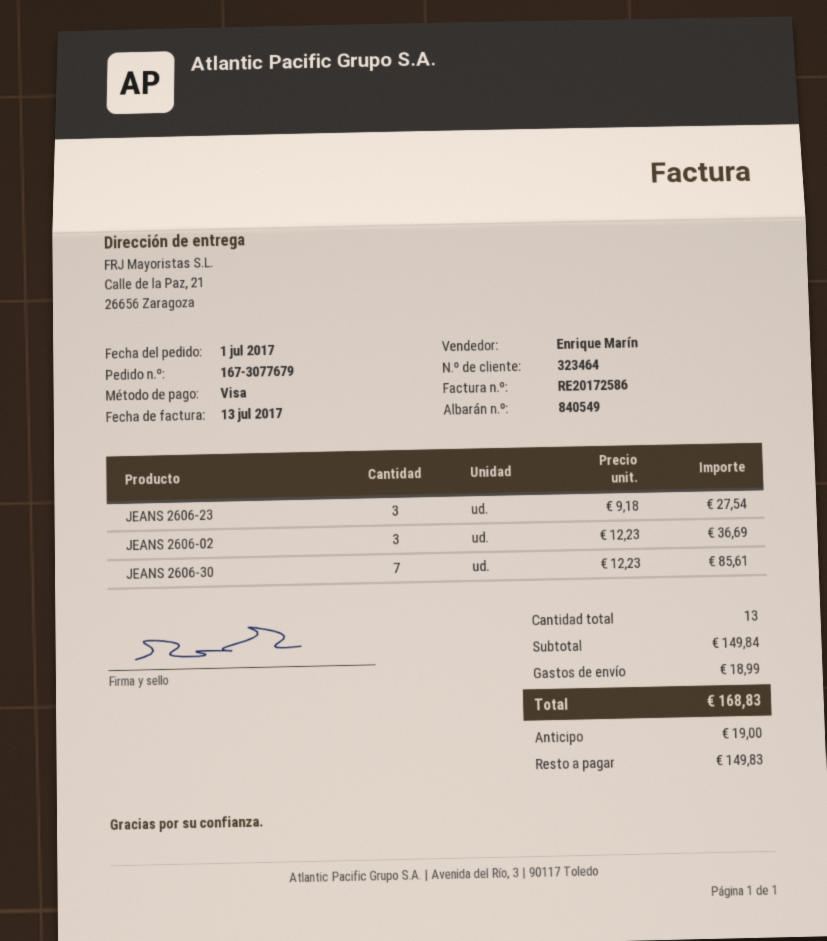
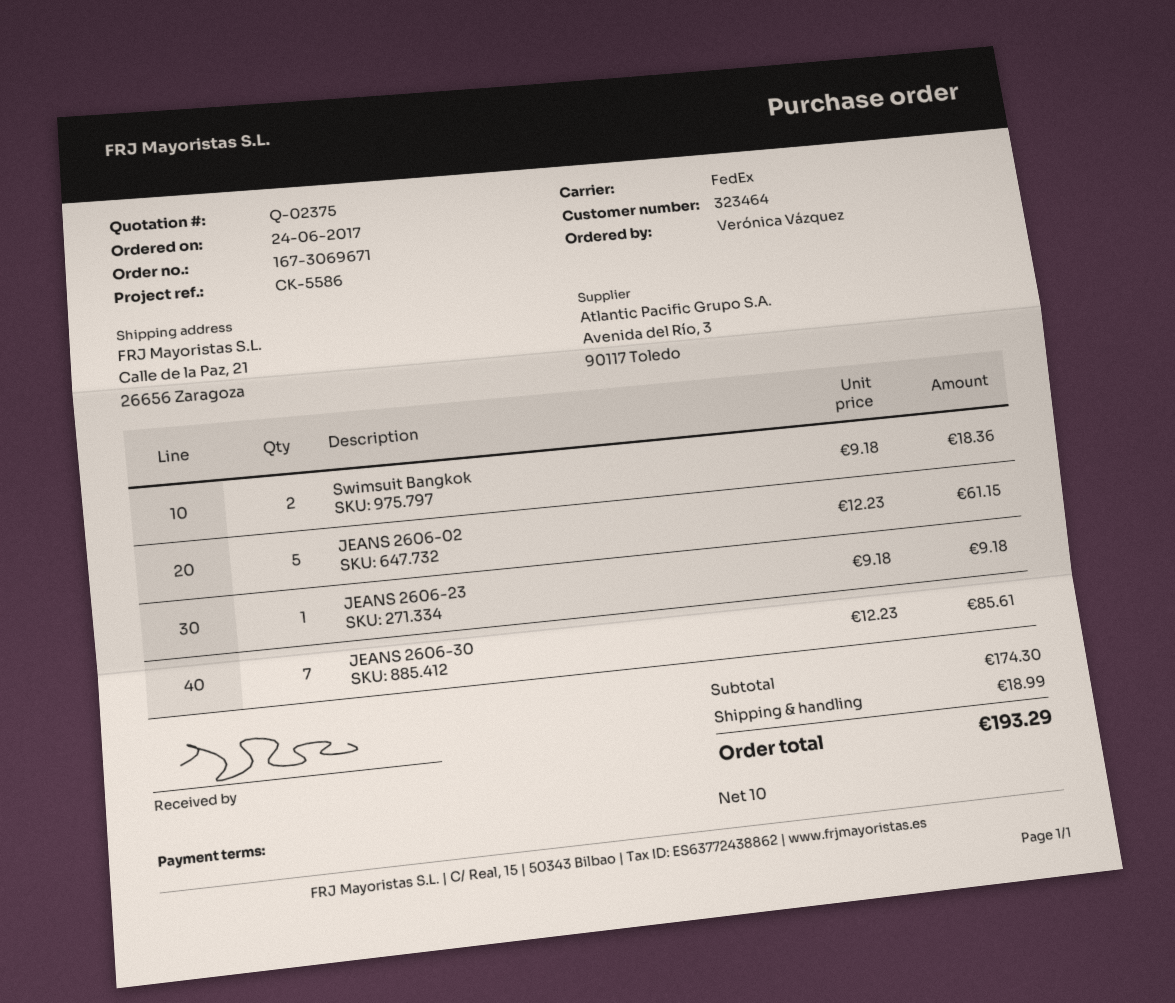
order number: 167-3077679 -> 167-3069671
order date: 2017-07-01 -> 2017-06-24
JEANS 2606-23: 3 x 9.18 = 27.54 -> 1 x 9.18 = 9.18
JEANS 2606-02: 3 x 12.23 = 36.69 -> 5 x 12.23 = 61.15
Swimsuit Bangkok: none -> 2 x 9.18 = 18.36
subtotal: 149.84 -> 174.30
total: 168.83 -> 193.29

